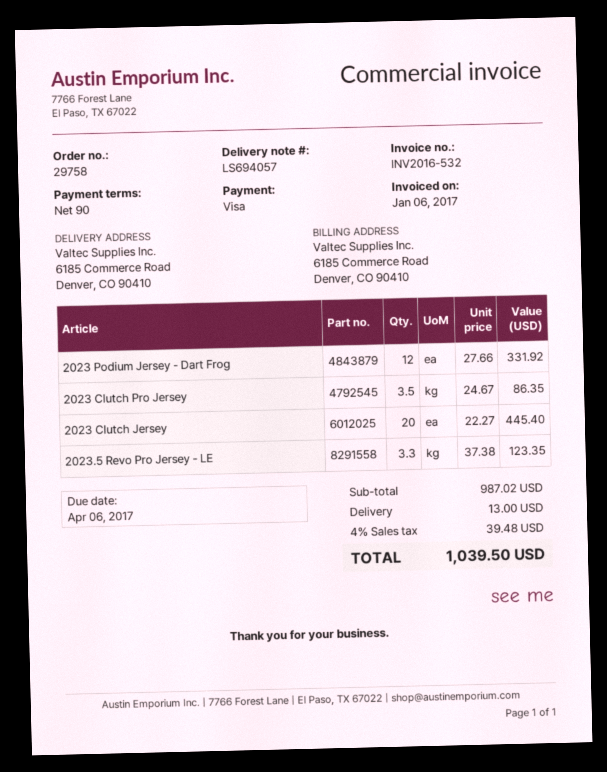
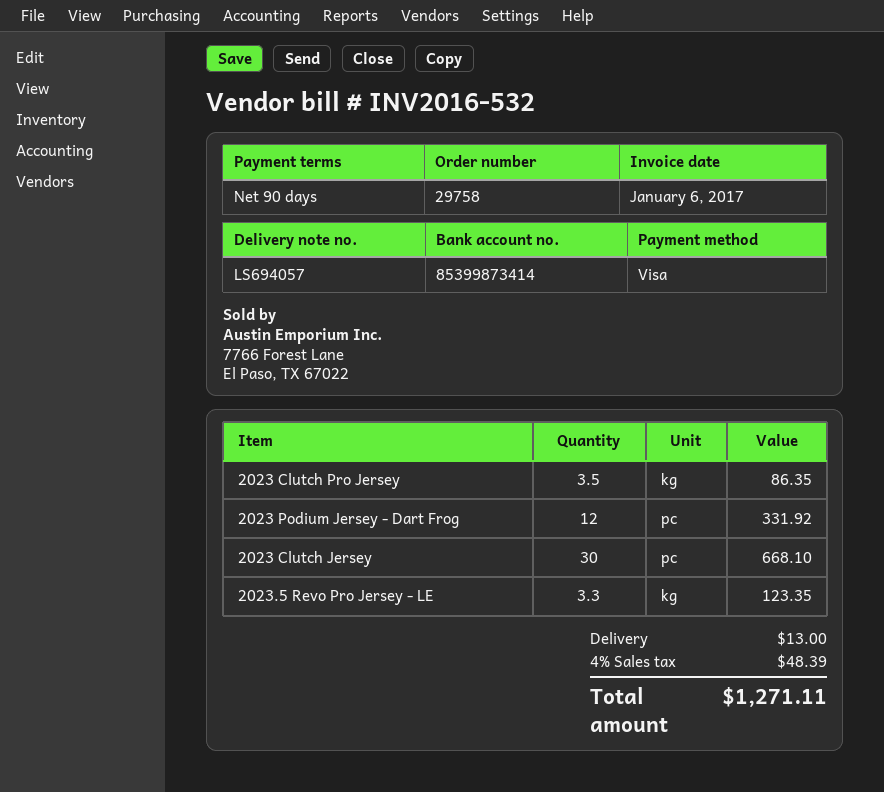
2023 Clutch Jersey: 20 for 445.40 -> 30 for 668.10
tax: 4% = 39.48 -> 4% = 48.39
total: 1039.50 -> 1271.11

